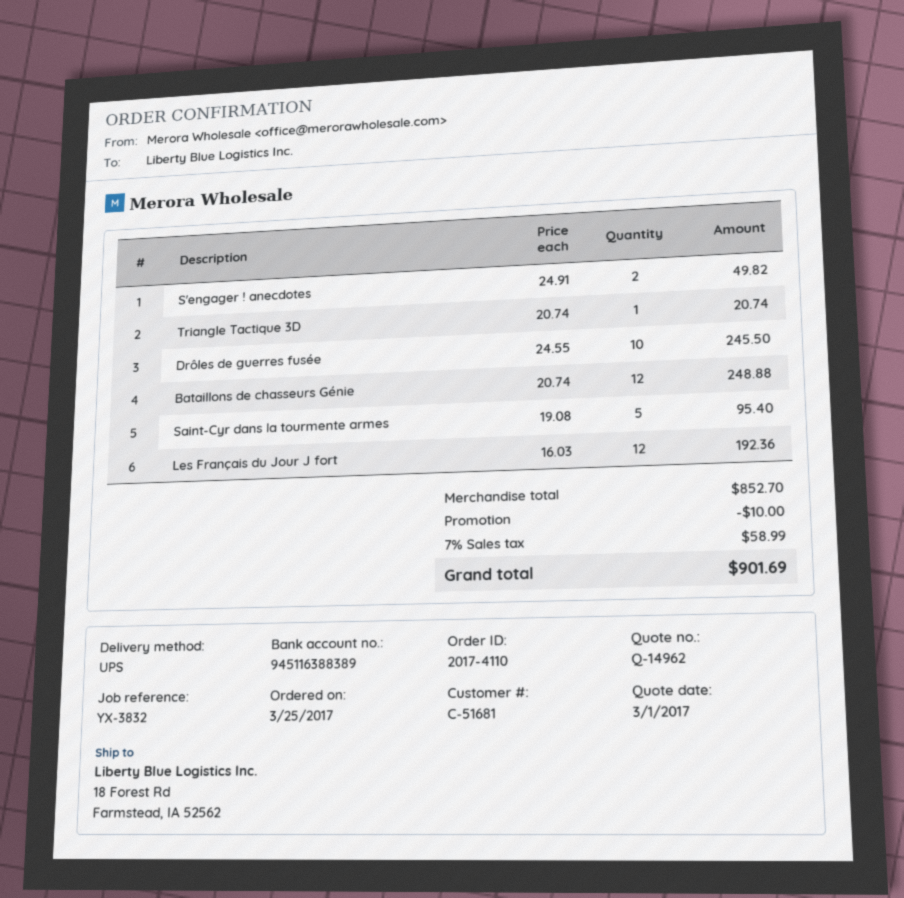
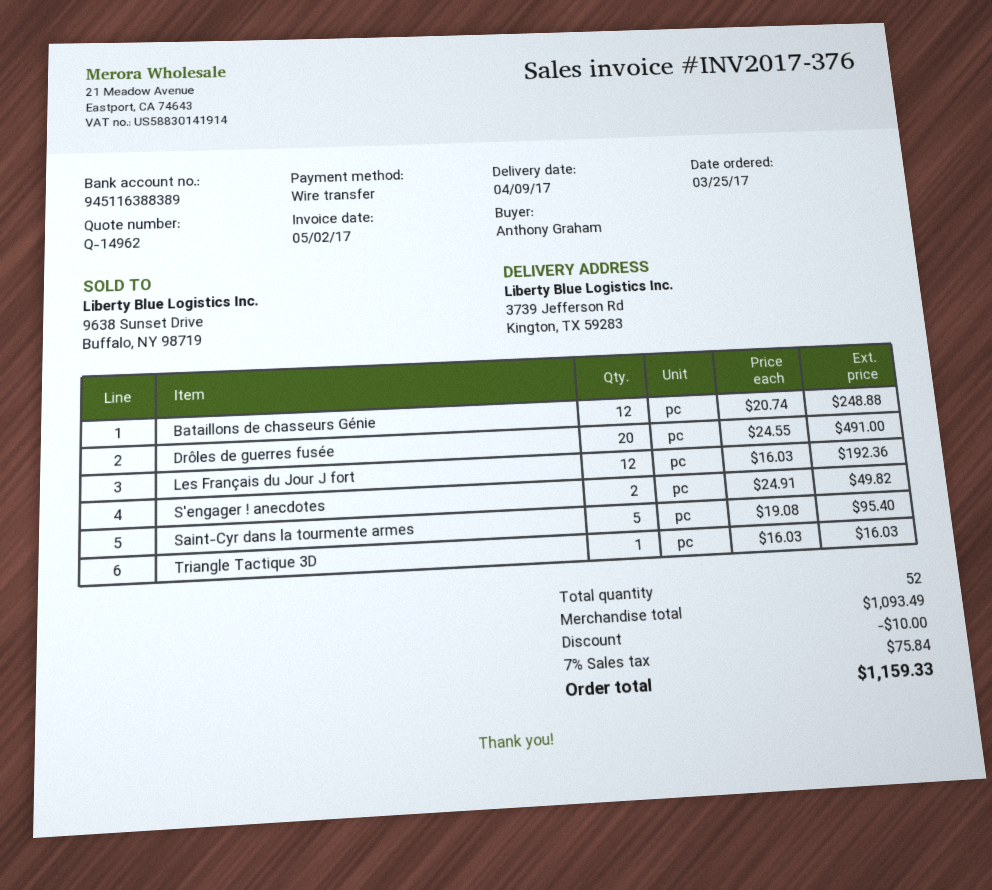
ship to: 18 Forest Rd, Farmstead, IA 52562 -> 3739 Jefferson Rd, Kington, TX 59283
Triangle Tactique 3D: 1 x 20.74 = 20.74 -> 1 x 16.03 = 16.03
Drôles de guerres fusée: 10 x 24.55 = 245.50 -> 20 x 24.55 = 491.00
subtotal: 852.70 -> 1093.49
tax: 7% = 58.99 -> 7% = 75.84
total: 901.69 -> 1159.33

